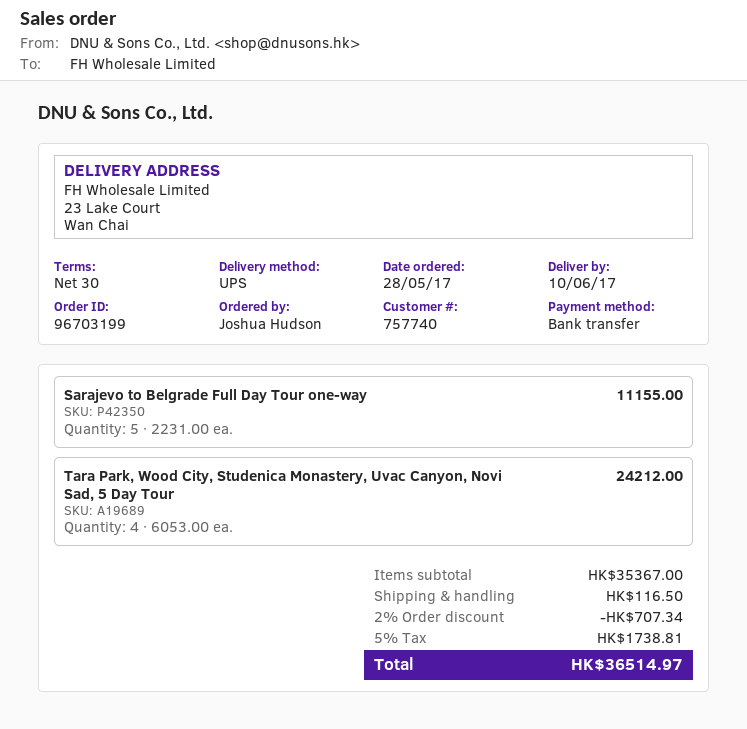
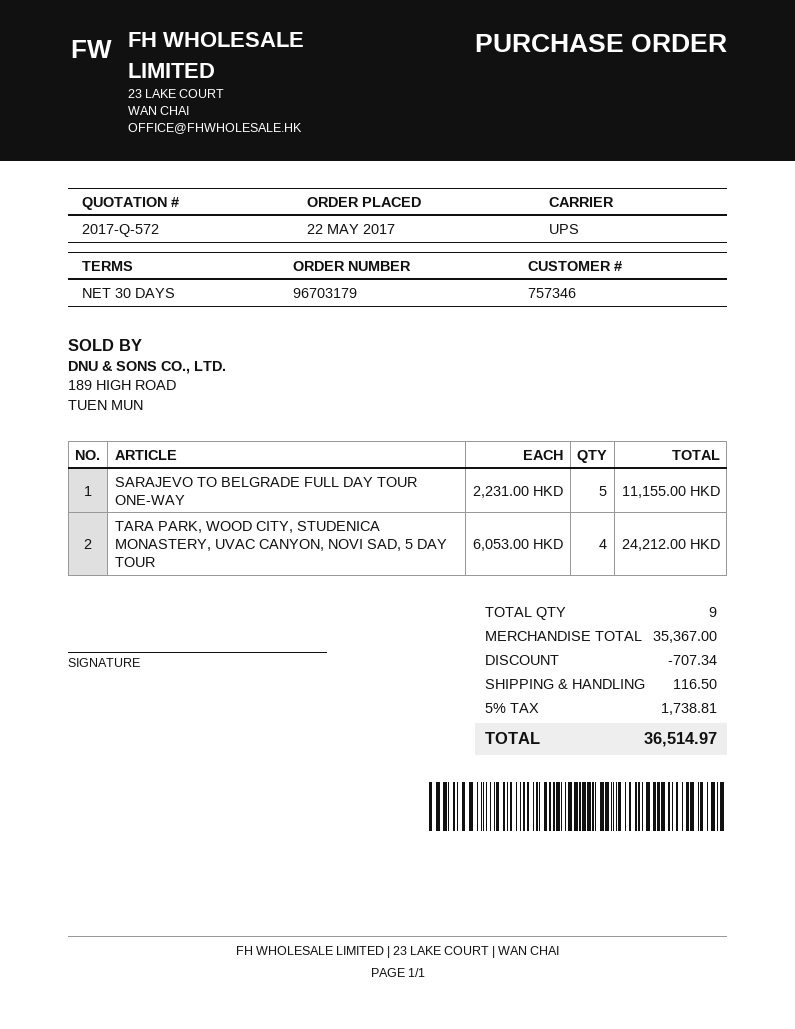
order number: 96703199 -> 96703179
order date: 2017-05-28 -> 2017-05-22
customer number: 757740 -> 757346

